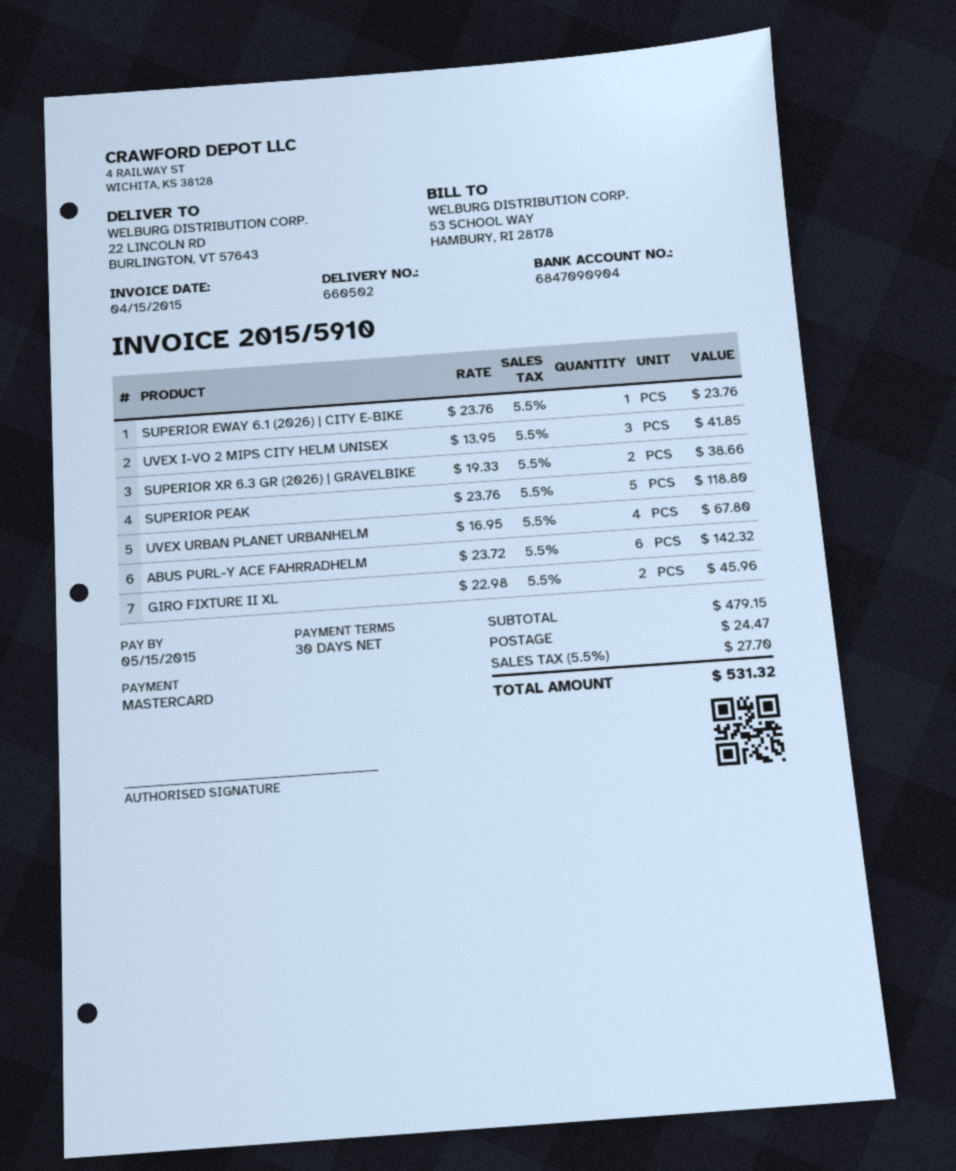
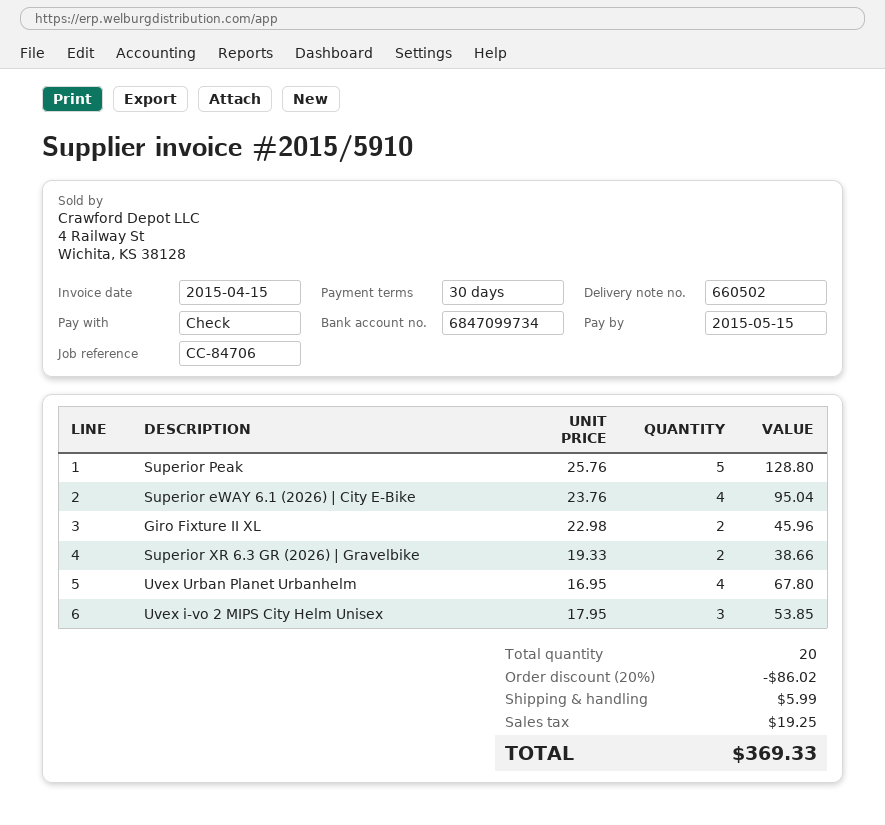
payment method: Mastercard -> cheque
bank account: 6847090904 -> 6847099734
SUPERIOR EWAY 6.1 (2026) | CITY E-BIKE: 1 x 23.76 = 23.76 -> 4 x 23.76 = 95.04
UVEX I-VO 2 MIPS CITY HELM UNISEX: 3 x 13.95 = 41.85 -> 3 x 17.95 = 53.85
SUPERIOR PEAK: 5 x 23.76 = 118.80 -> 5 x 25.76 = 128.80
ABUS PURL-Y ACE FAHRRADHELM: 6 x 23.72 = 142.32 -> none
discount: none -> 20% = 86.02
shipping: 24.47 -> 5.99
tax: 27.70 -> 19.25
total: 531.32 -> 369.33

